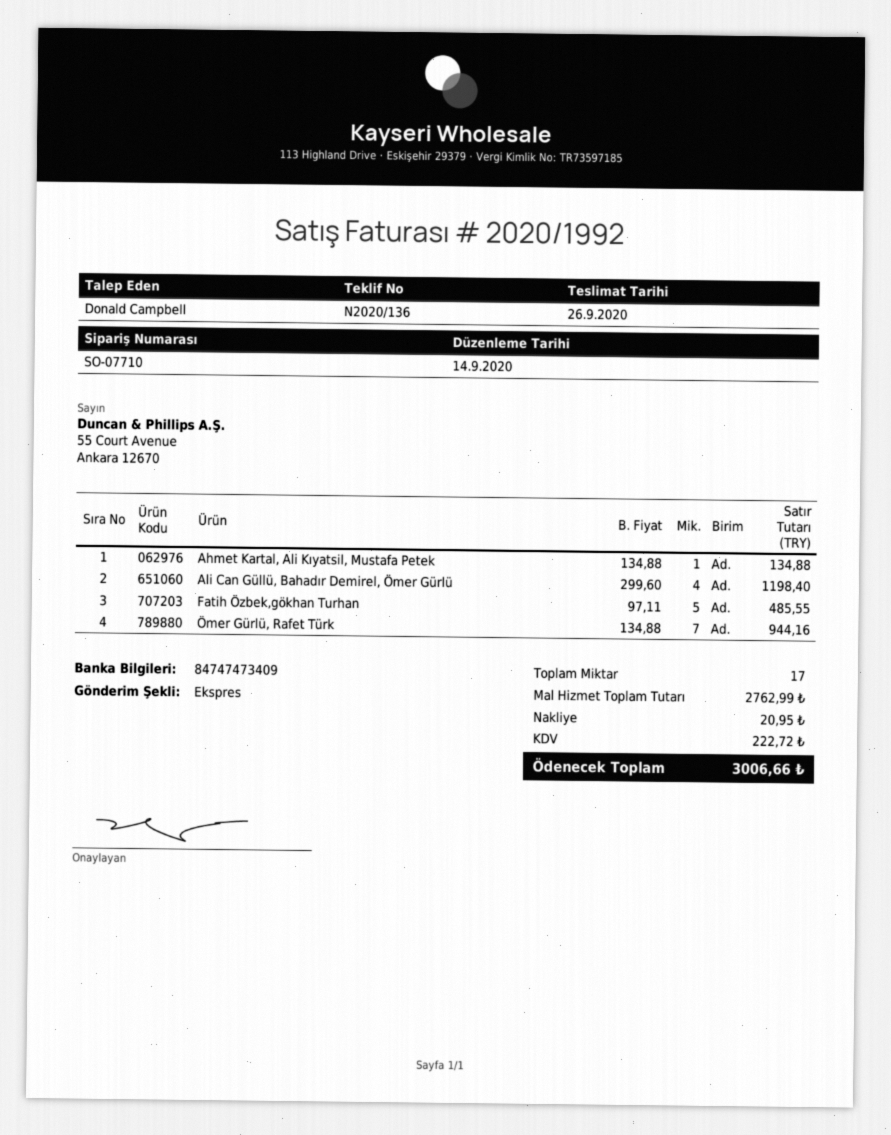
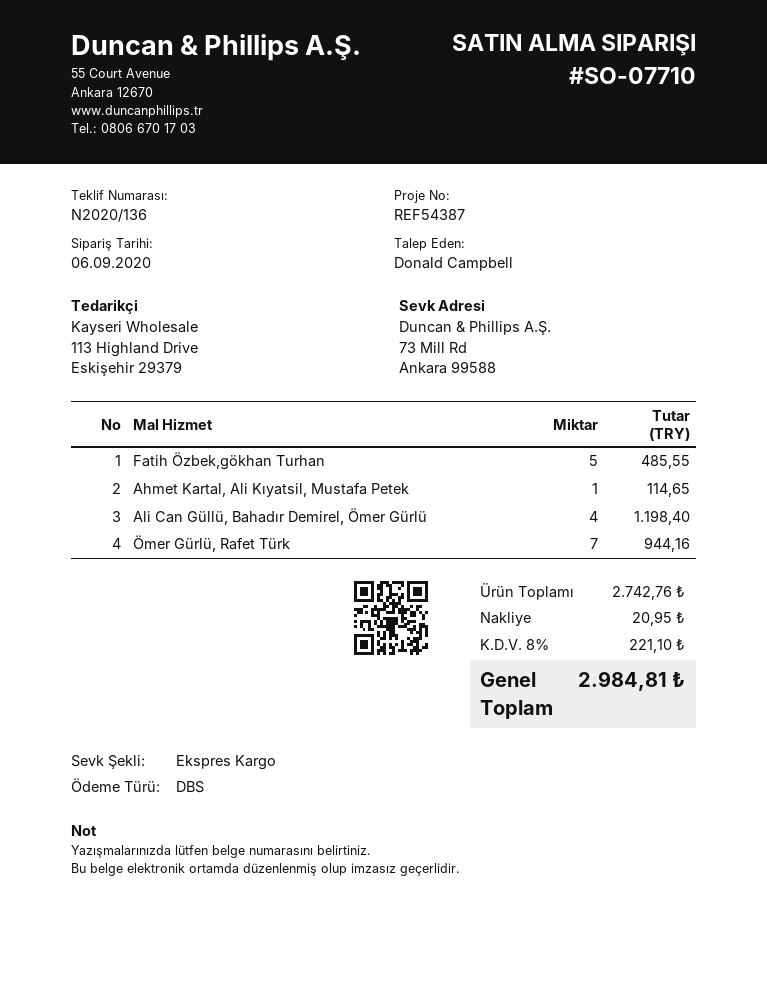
Ahmet Kartal, Ali Kıyatsil, Mustafa Petek: 1 for 134.88 -> 1 for 114.65
subtotal: 2762.99 -> 2742.76
tax: 222.72 -> 221.10
total: 3006.66 -> 2984.81

